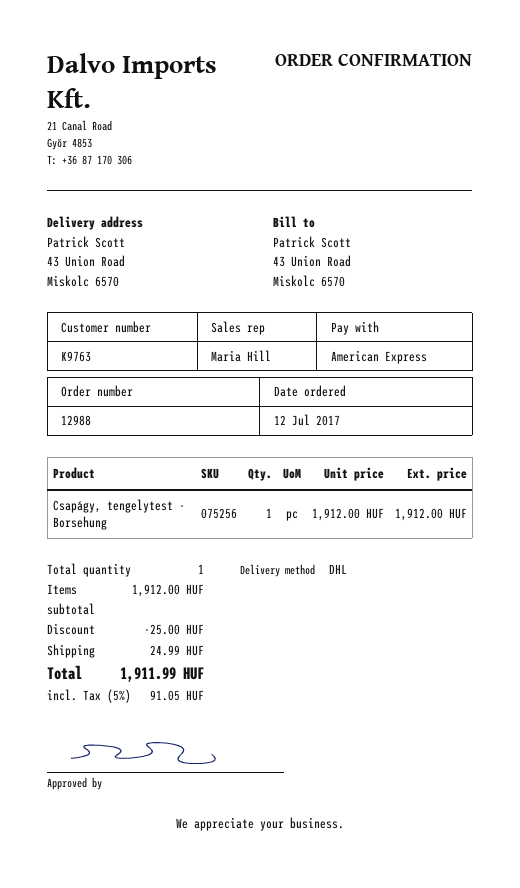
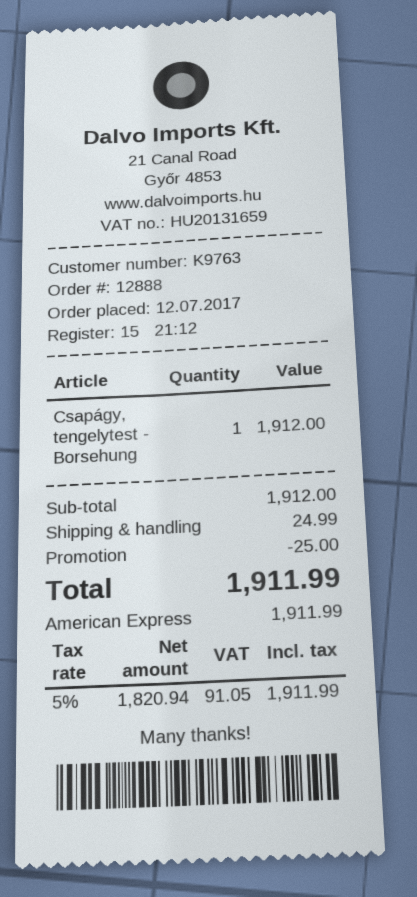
order number: 12988 -> 12888

